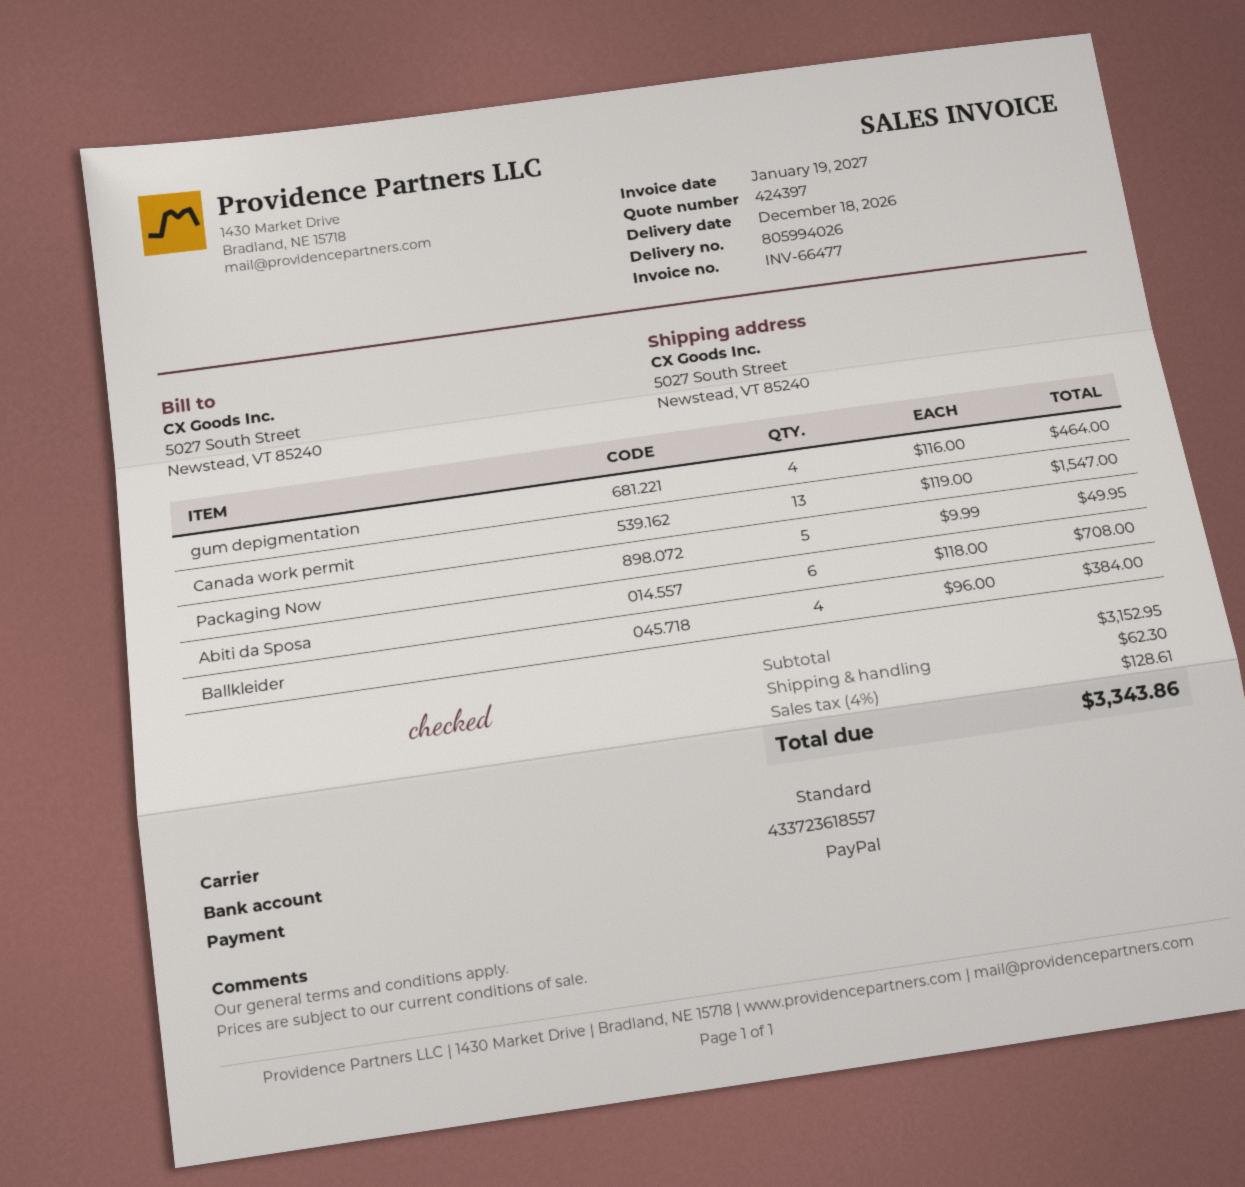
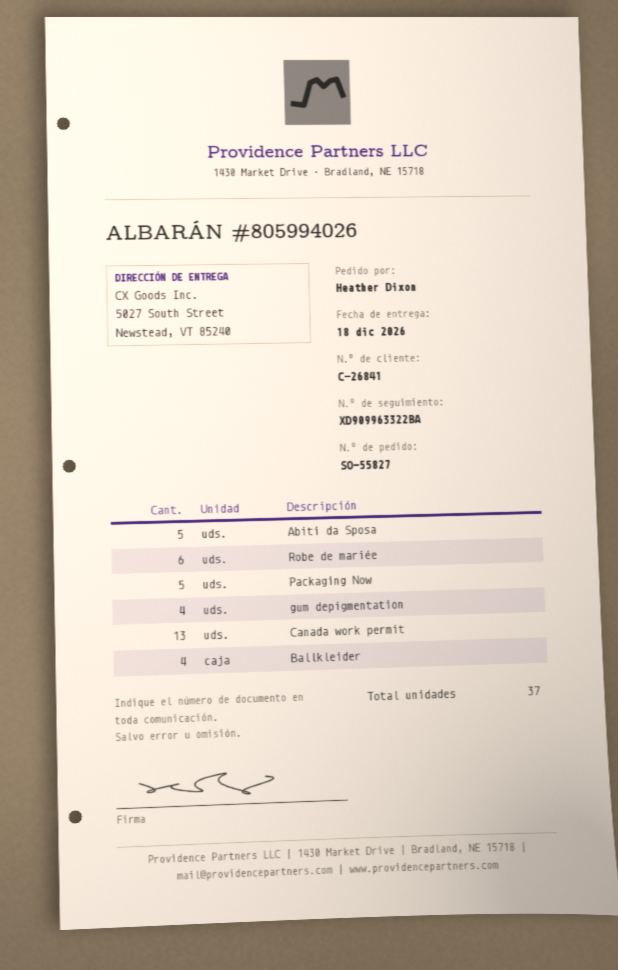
Abiti da Sposa: 6 -> 5
Robe de mariée: none -> 6

